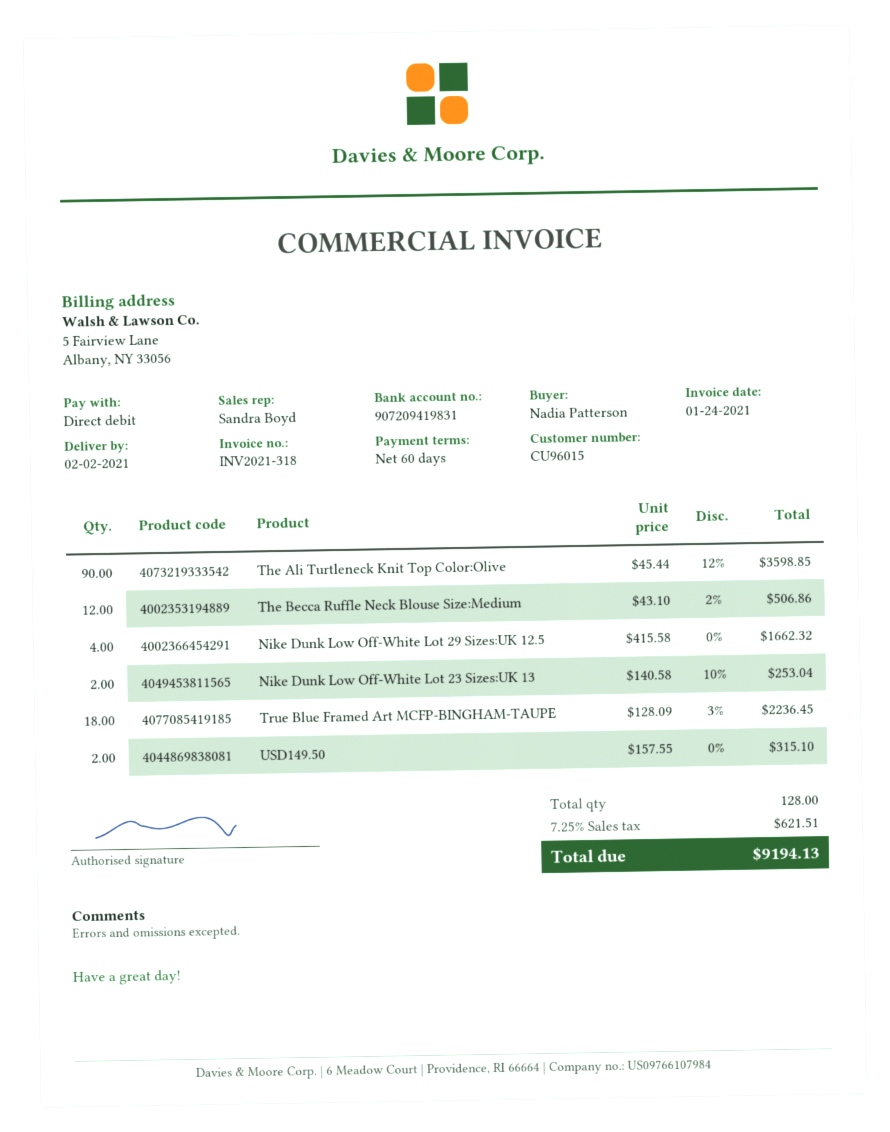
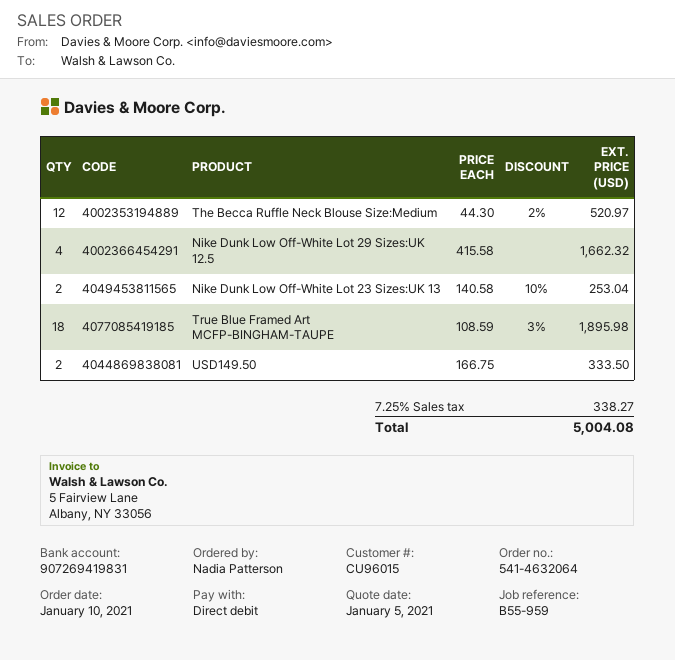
bank account: 907209419831 -> 907269419831
The Ali Turtleneck Knit Top Color:Olive: 90 x 45.44 - 12% = 3598.85 -> none
The Becca Ruffle Neck Blouse Size:Medium: 12 x 43.10 - 2% = 506.86 -> 12 x 44.30 - 2% = 520.97
True Blue Framed Art MCFP-BINGHAM-TAUPE: 18 x 128.09 - 3% = 2236.45 -> 18 x 108.59 - 3% = 1895.98
USD149.50: 2 x 157.55 = 315.10 -> 2 x 166.75 = 333.50
tax: 7.25% = 621.51 -> 7.25% = 338.27
total: 9194.13 -> 5004.08

